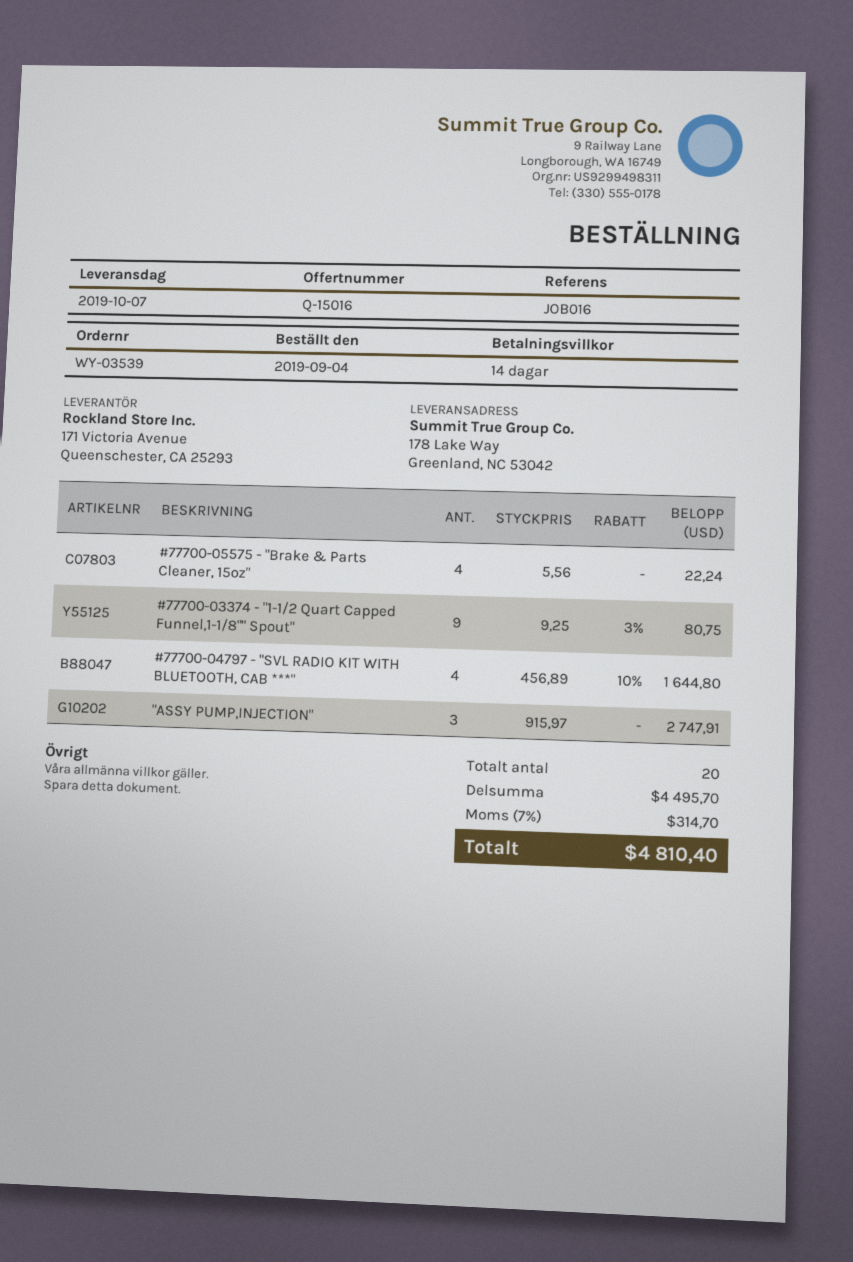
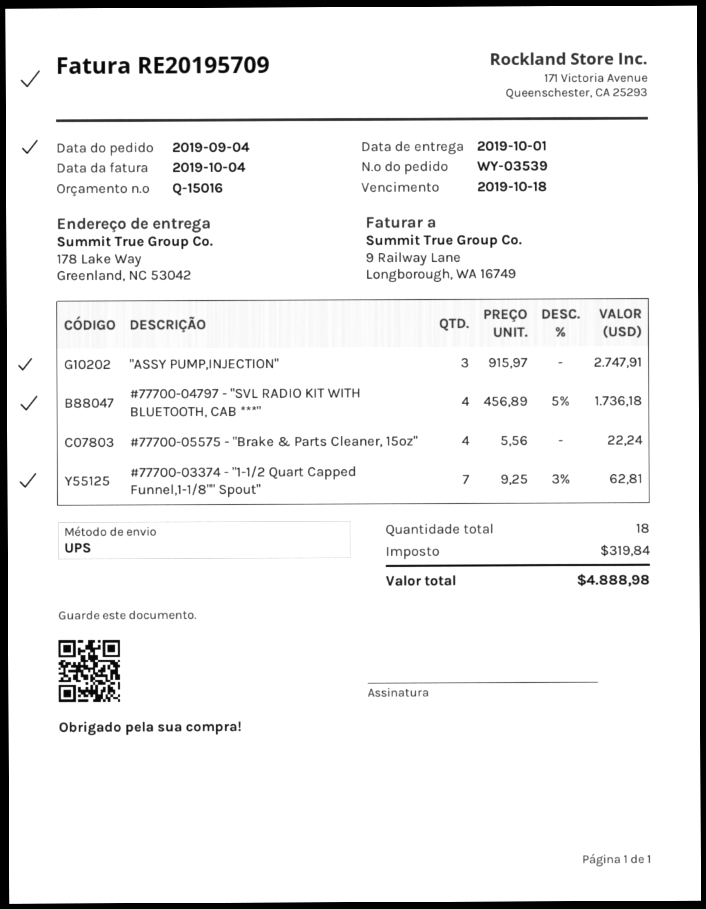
delivery date: 2019-10-07 -> 2019-10-01
#77700-03374 - "1-1/2 Quart Capped Funnel,1-1/8"" Spout": 9 x 9.25 - 3% = 80.75 -> 7 x 9.25 - 3% = 62.81
#77700-04797 - "SVL RADIO KIT WITH BLUETOOTH, CAB ***": 4 x 456.89 - 10% = 1644.80 -> 4 x 456.89 - 5% = 1736.18
total quantity: 20 -> 18
tax: 314.70 -> 319.84
total: 4810.40 -> 4888.98

